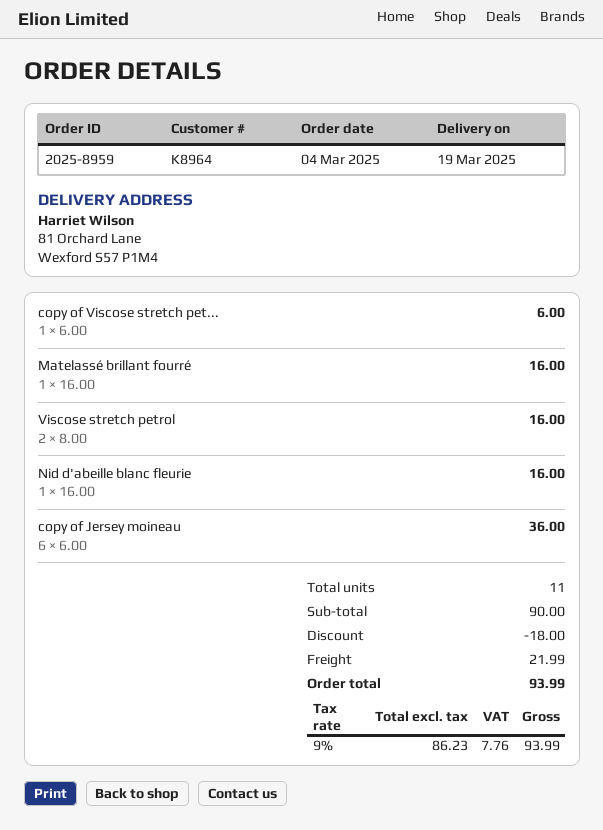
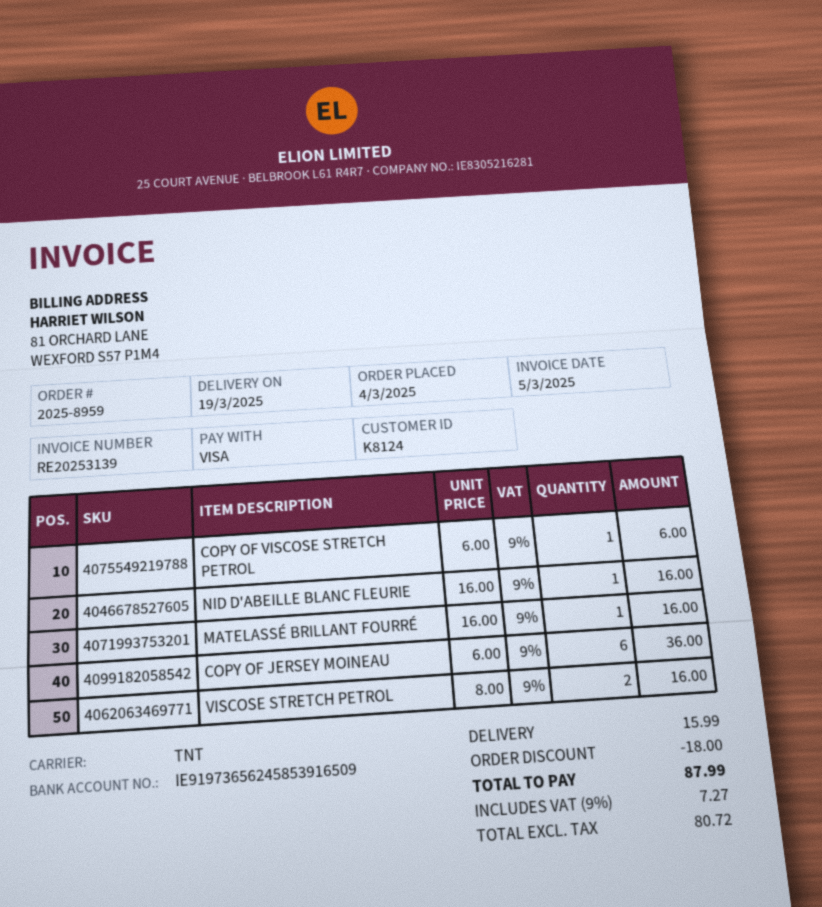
customer number: K8964 -> K8124
shipping: 21.99 -> 15.99
net: 86.23 -> 80.72
tax: 9% = 7.76 -> 9% = 7.27
total: 93.99 -> 87.99

